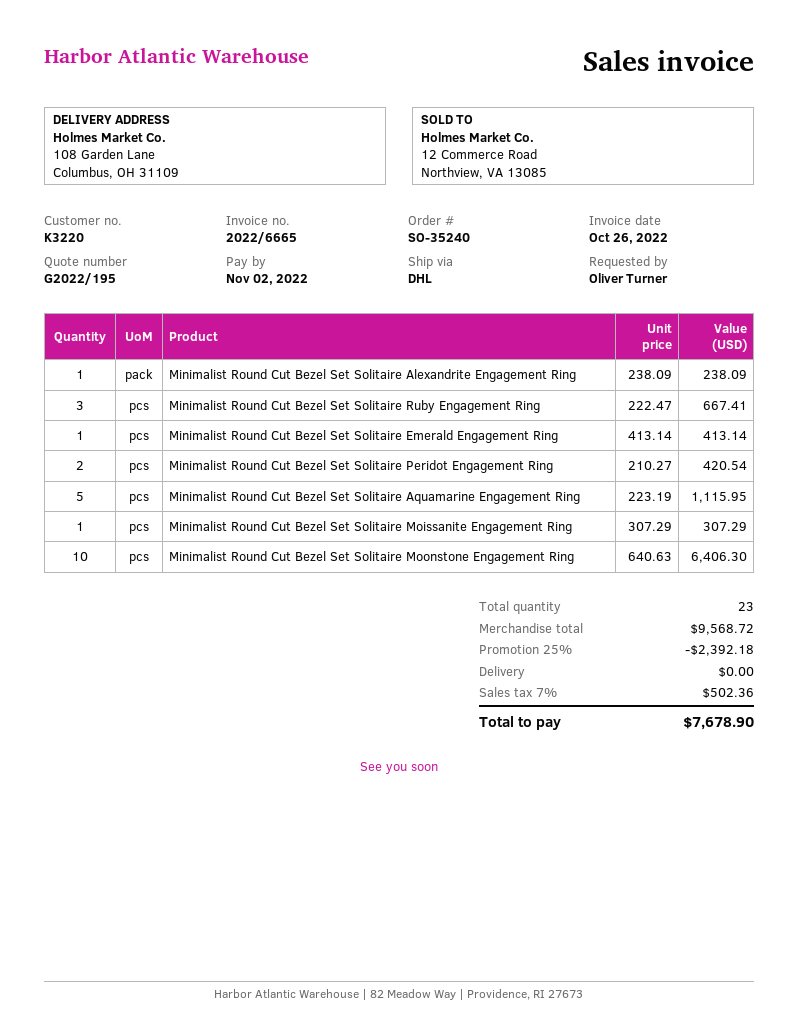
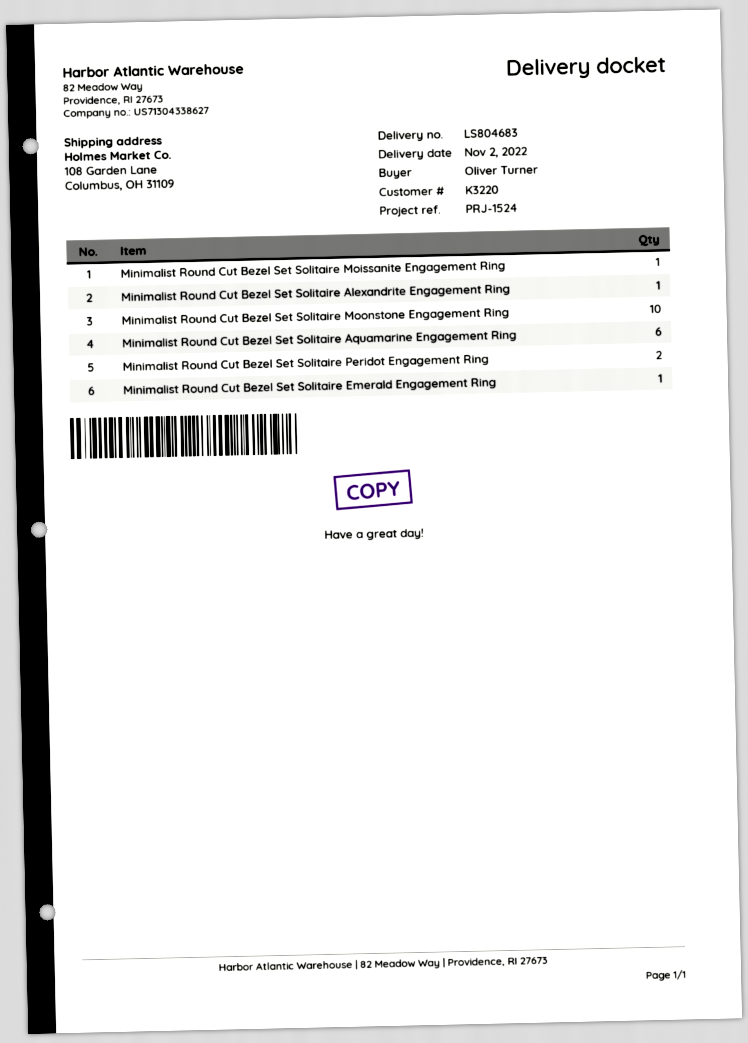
Minimalist Round Cut Bezel Set Solitaire Ruby Engagement Ring: 3 -> none
Minimalist Round Cut Bezel Set Solitaire Aquamarine Engagement Ring: 5 -> 6

